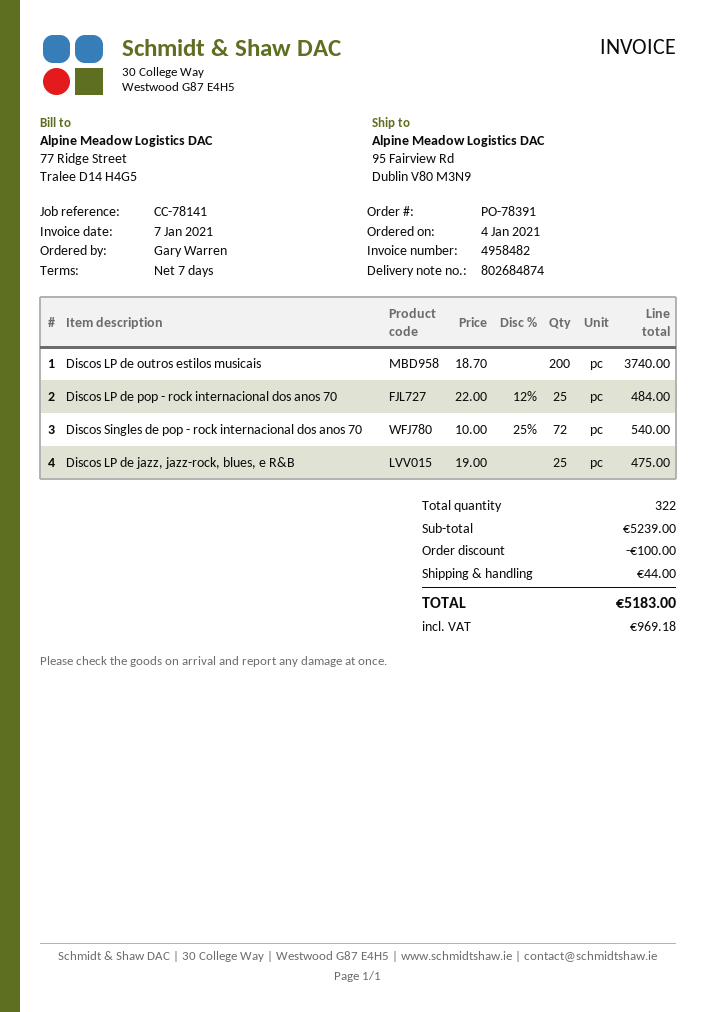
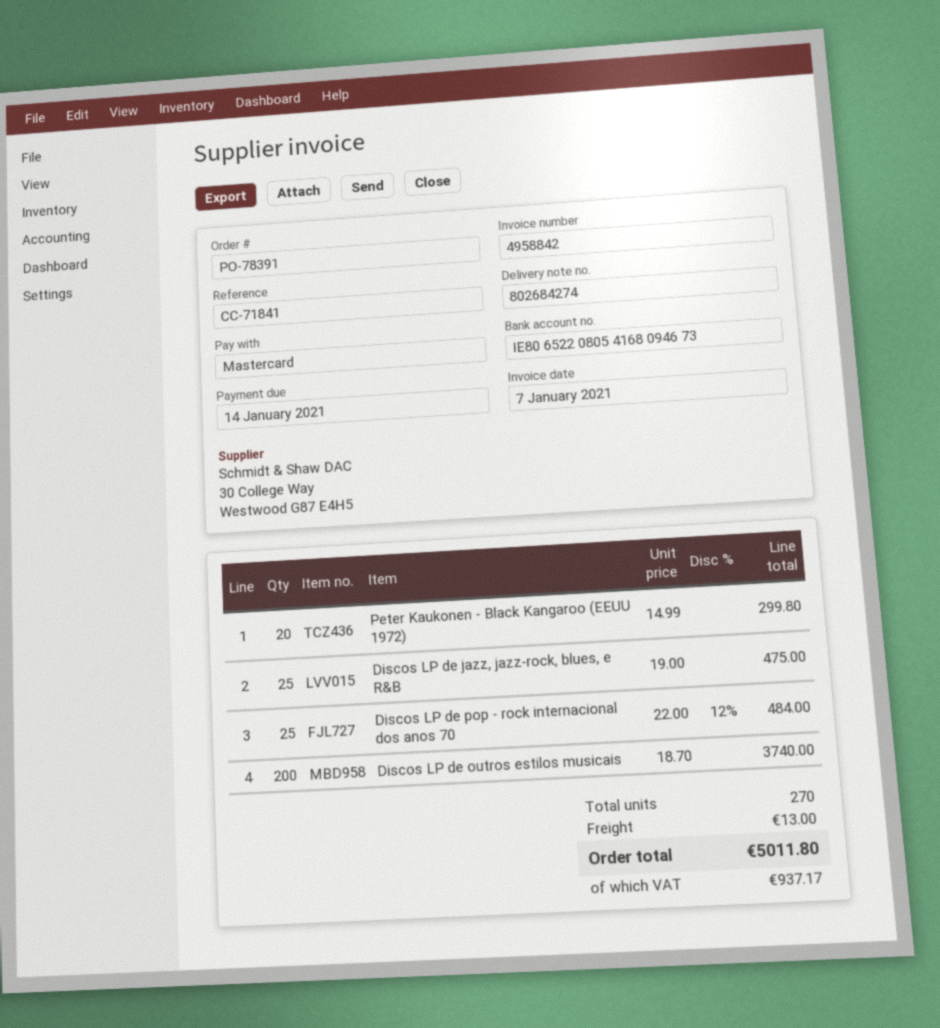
delivery note number: 802684874 -> 802684274
invoice number: 4958482 -> 4958842
reference: CC-78141 -> CC-71841
Discos Singles de pop - rock internacional dos anos 70: 72 x 10.00 - 25% = 540.00 -> none
Peter Kaukonen - Black Kangaroo (EEUU 1972): none -> 20 x 14.99 = 299.80
total quantity: 322 -> 270
discount: 100.00 -> none
shipping: 44.00 -> 13.00
tax: 969.18 -> 937.17
total: 5183.00 -> 5011.80

